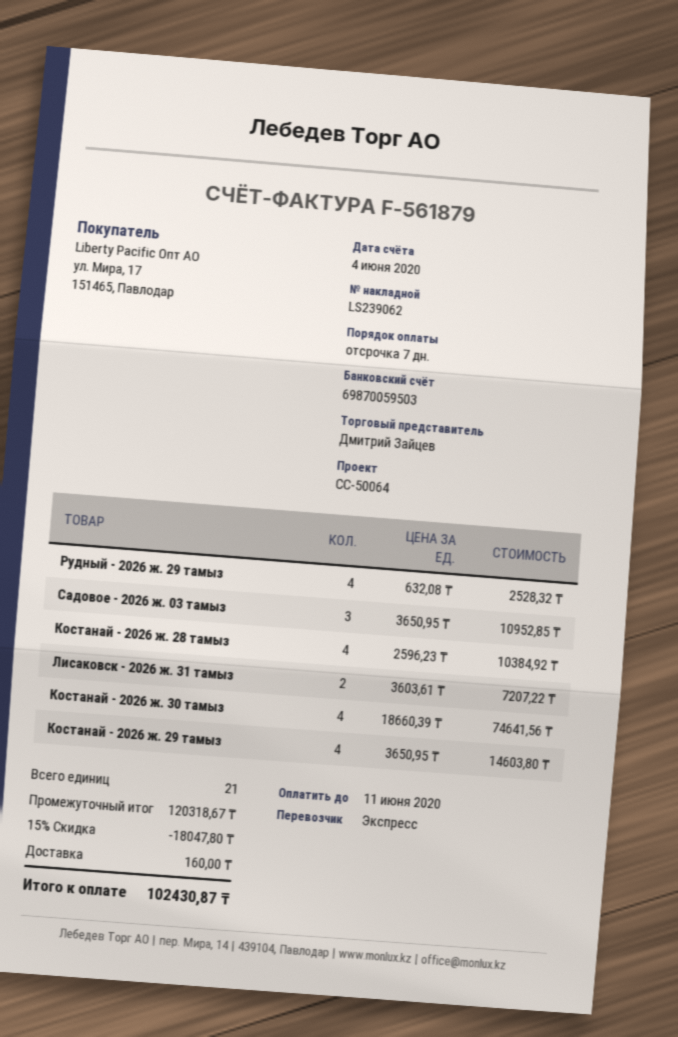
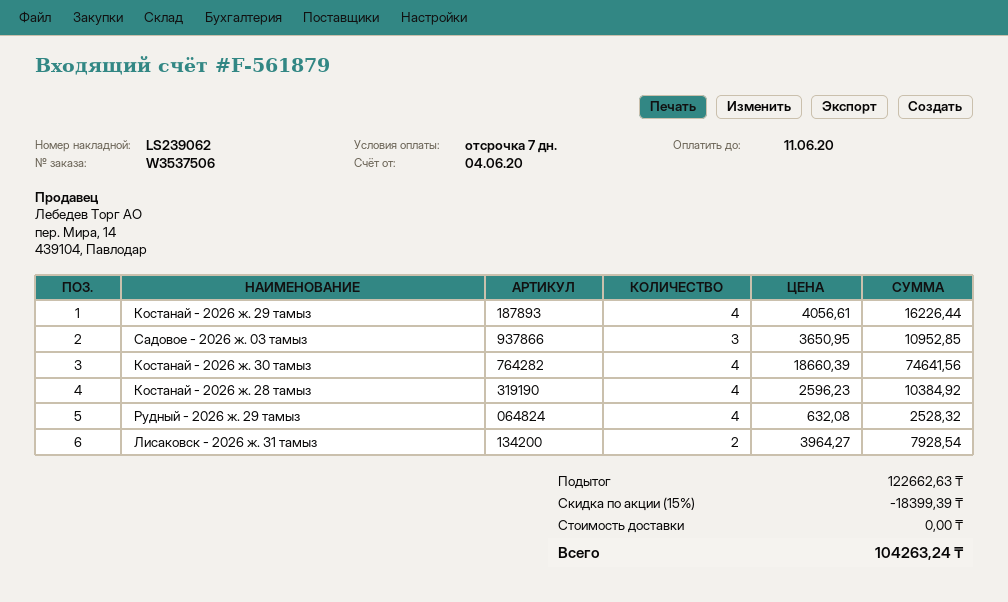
Лисаковск - 2026 ж. 31 тамыз: 2 x 3603.61 = 7207.22 -> 2 x 3964.27 = 7928.54
Костанай - 2026 ж. 29 тамыз: 4 x 3650.95 = 14603.80 -> 4 x 4056.61 = 16226.44
subtotal: 120318.67 -> 122662.63
discount: 15% = 18047.80 -> 15% = 18399.39
shipping: 160.00 -> 0.00
total: 102430.87 -> 104263.24

